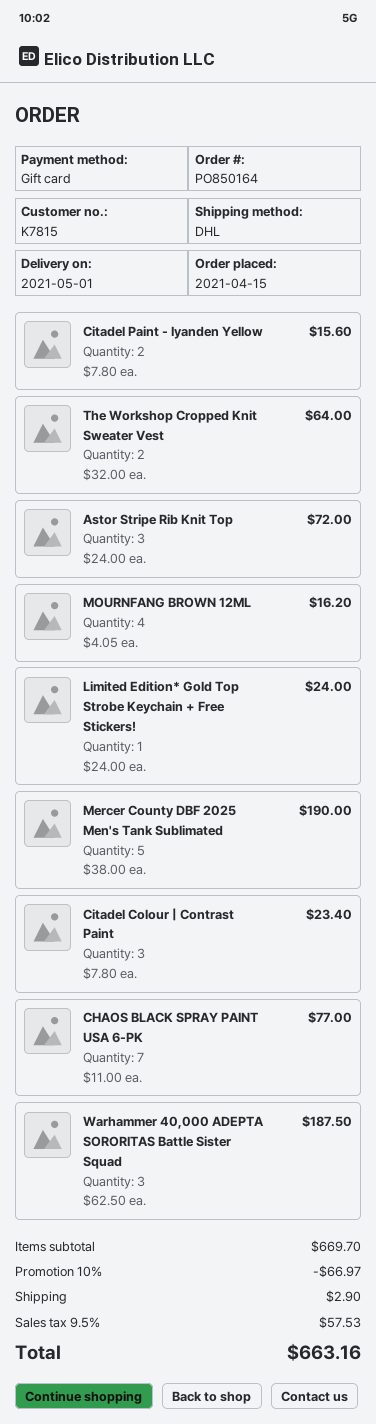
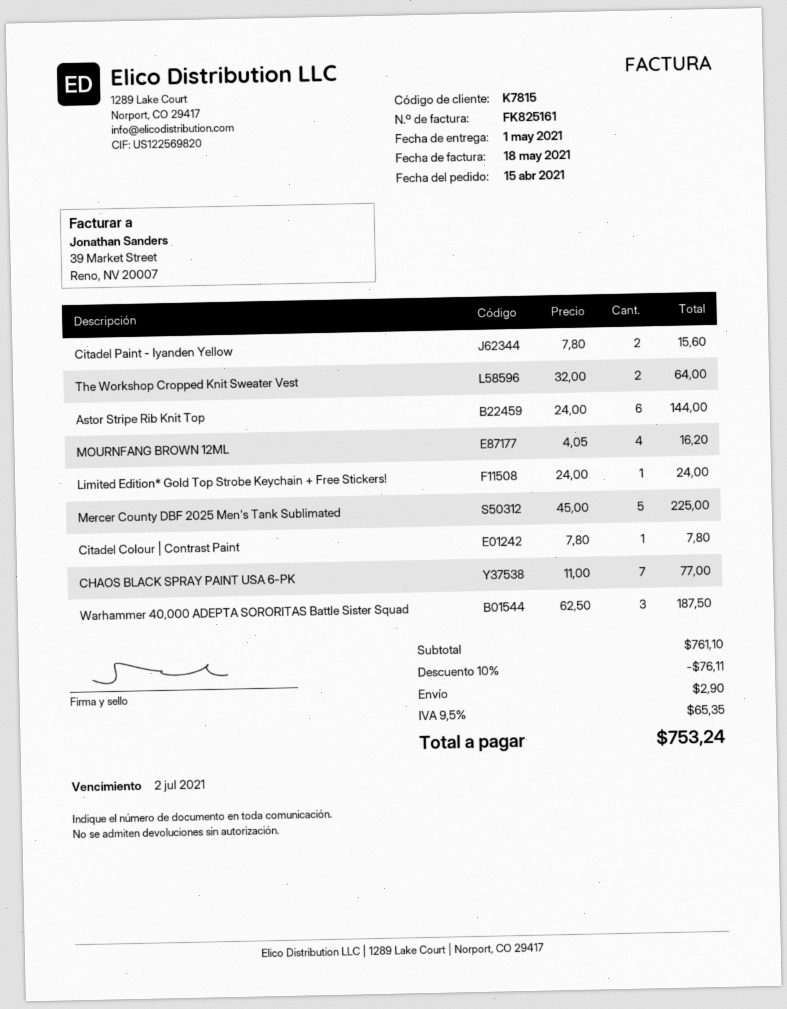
Astor Stripe Rib Knit Top: 3 x 24.00 = 72.00 -> 6 x 24.00 = 144.00
Mercer County DBF 2025 Men's Tank Sublimated: 5 x 38.00 = 190.00 -> 5 x 45.00 = 225.00
Citadel Colour | Contrast Paint: 3 x 7.80 = 23.40 -> 1 x 7.80 = 7.80
subtotal: 669.70 -> 761.10
discount: 10% = 66.97 -> 10% = 76.11
tax: 9.5% = 57.53 -> 9.5% = 65.35
total: 663.16 -> 753.24

